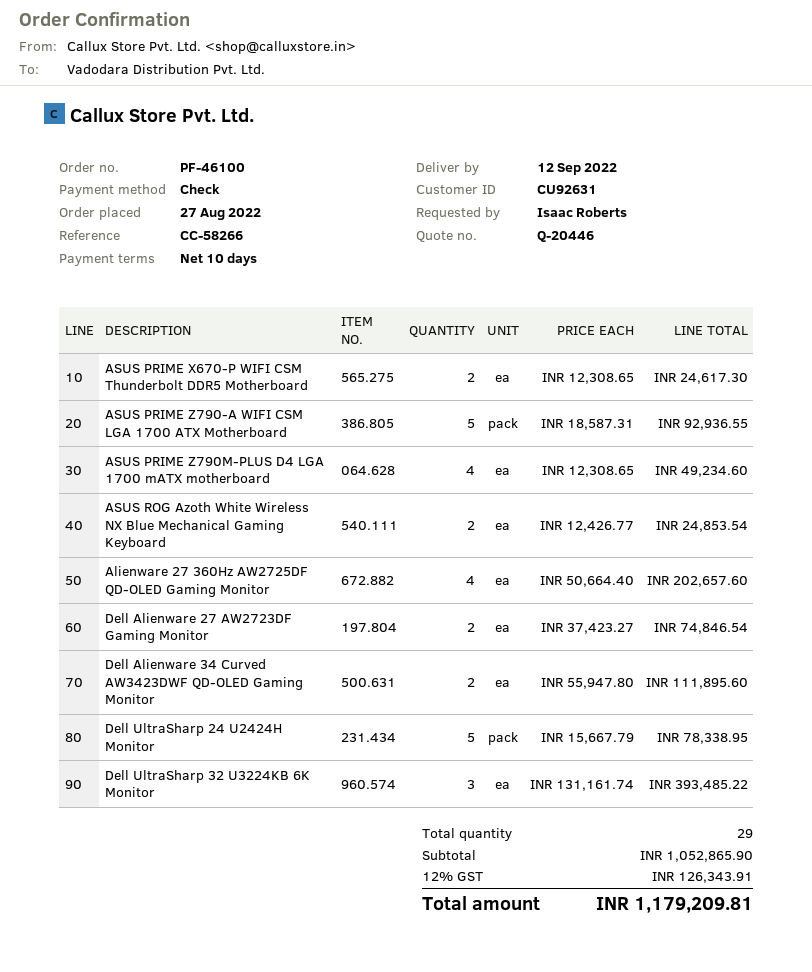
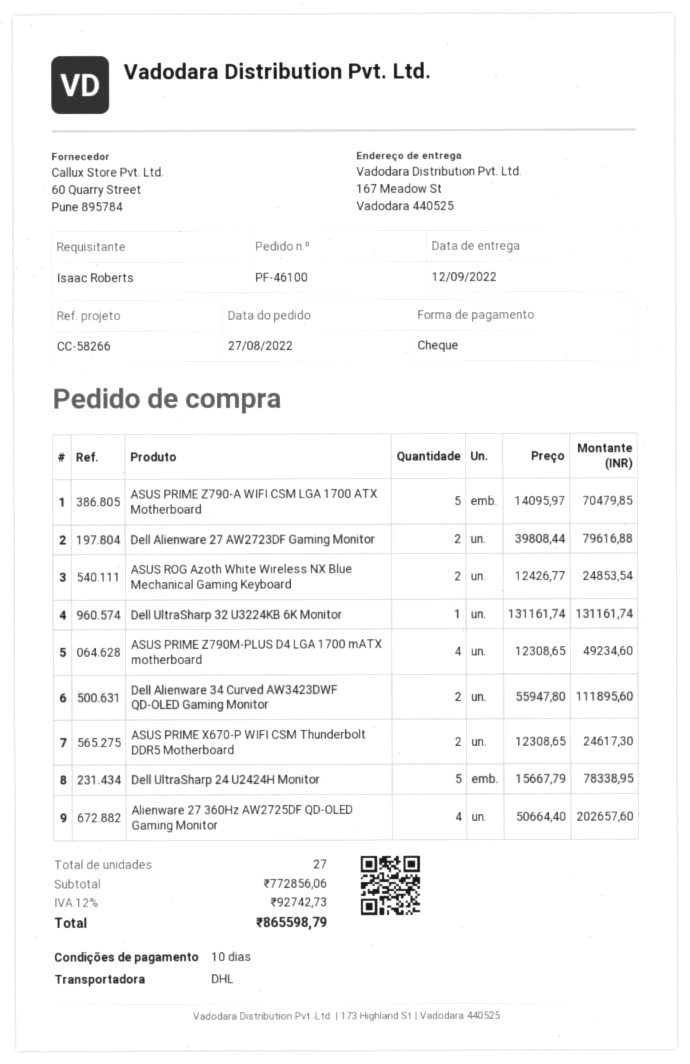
ASUS PRIME Z790-A WIFI CSM LGA 1700 ATX Motherboard: 5 x 18587.31 = 92936.55 -> 5 x 14095.97 = 70479.85
Dell Alienware 27 AW2723DF Gaming Monitor: 2 x 37423.27 = 74846.54 -> 2 x 39808.44 = 79616.88
Dell UltraSharp 32 U3224KB 6K Monitor: 3 x 131161.74 = 393485.22 -> 1 x 131161.74 = 131161.74
total quantity: 29 -> 27
subtotal: 1052865.90 -> 772856.06
tax: 12% = 126343.91 -> 12% = 92742.73
total: 1179209.81 -> 865598.79

